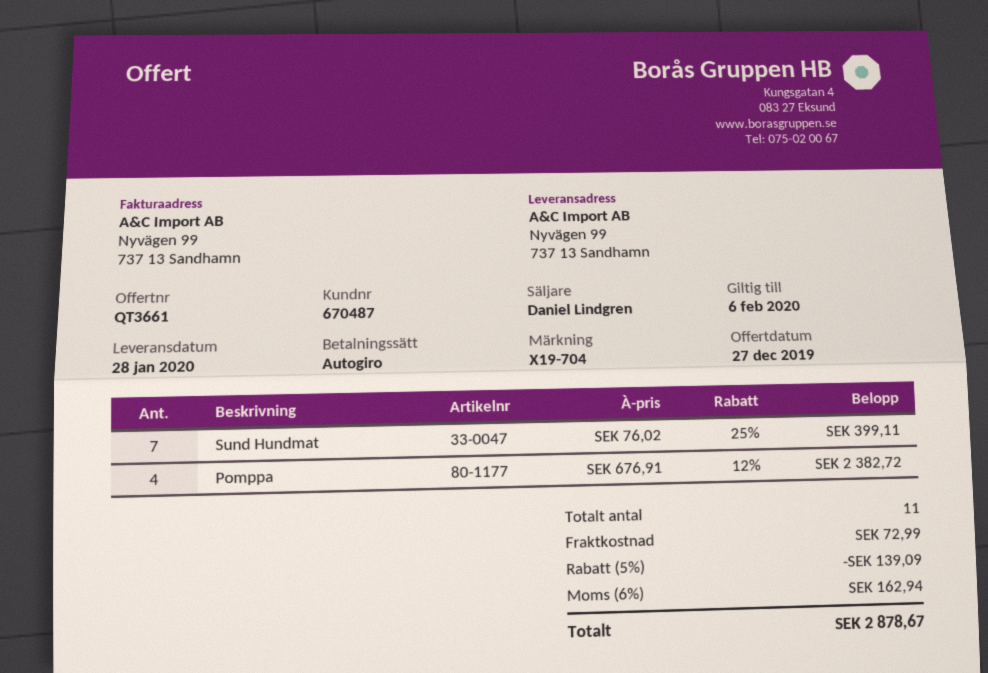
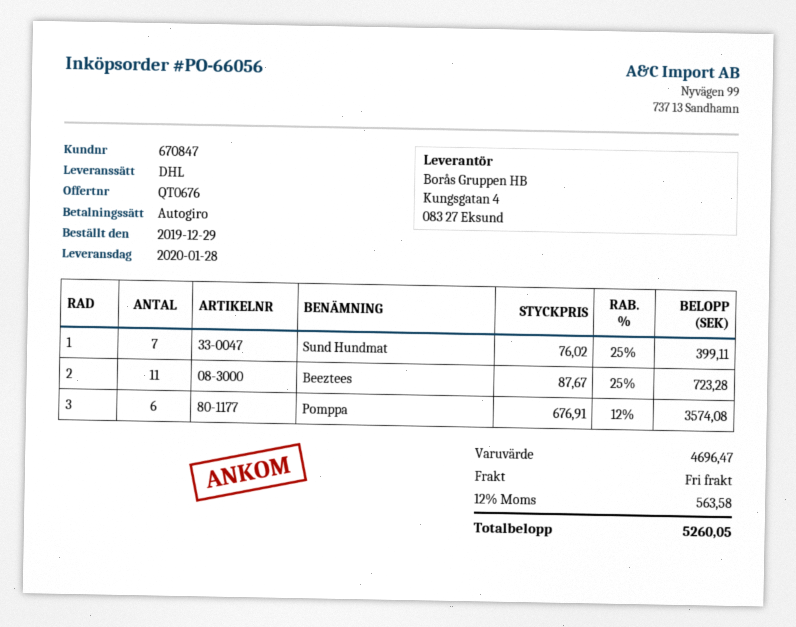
quote number: QT3661 -> QT0676
customer number: 670487 -> 670847
Pomppa: 4 x 676.91 - 12% = 2382.72 -> 6 x 676.91 - 12% = 3574.08
Beeztees: none -> 11 x 87.67 - 25% = 723.28
discount: 5% = 139.09 -> none
shipping: 72.99 -> 0.00
tax: 6% = 162.94 -> 12% = 563.58
total: 2878.67 -> 5260.05

